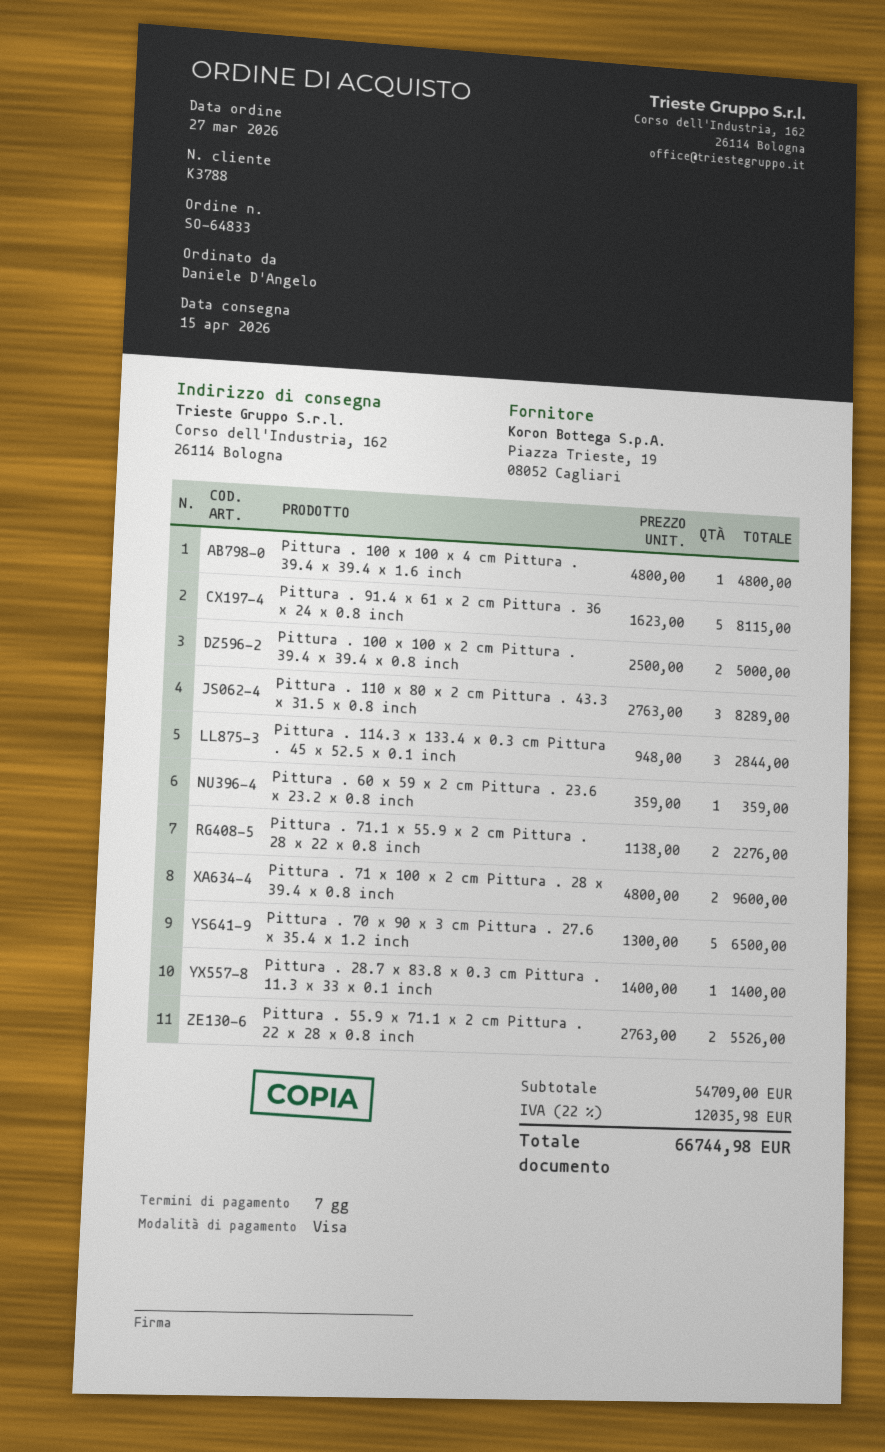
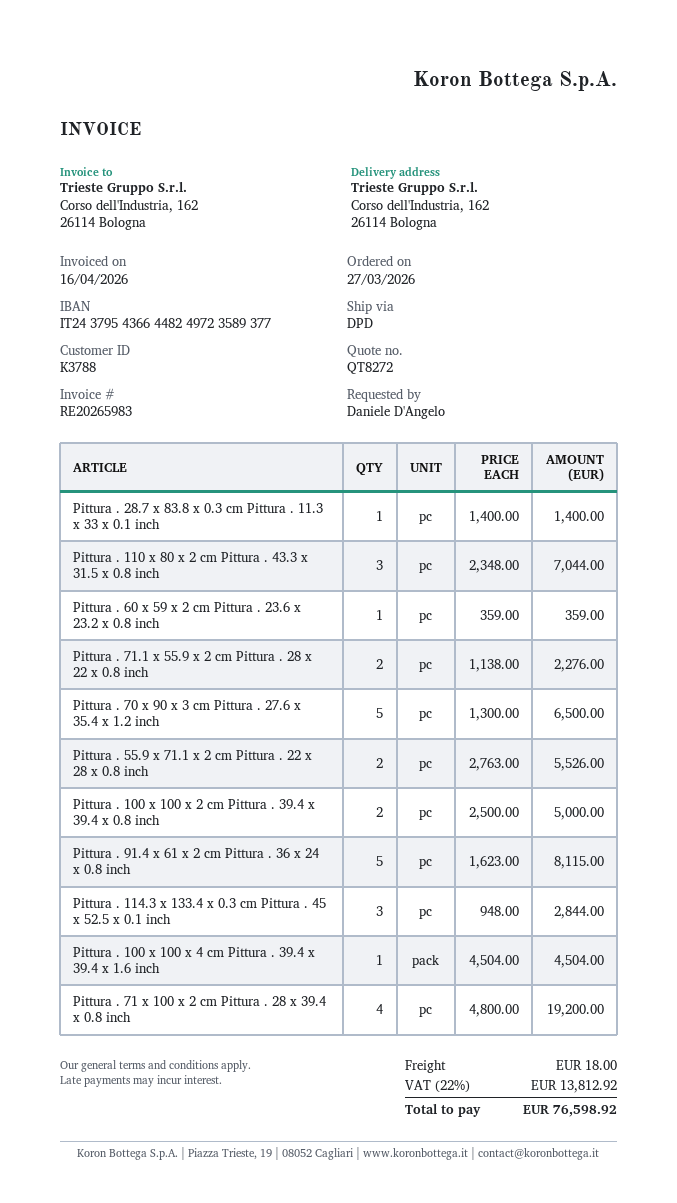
Pittura . 100 x 100 x 4 cm Pittura . 39.4 x 39.4 x 1.6 inch: 1 x 4800.00 = 4800.00 -> 1 x 4504.00 = 4504.00
Pittura . 110 x 80 x 2 cm Pittura . 43.3 x 31.5 x 0.8 inch: 3 x 2763.00 = 8289.00 -> 3 x 2348.00 = 7044.00
Pittura . 71 x 100 x 2 cm Pittura . 28 x 39.4 x 0.8 inch: 2 x 4800.00 = 9600.00 -> 4 x 4800.00 = 19200.00
shipping: none -> 18.00
tax: 22% = 12035.98 -> 22% = 13812.92
total: 66744.98 -> 76598.92

